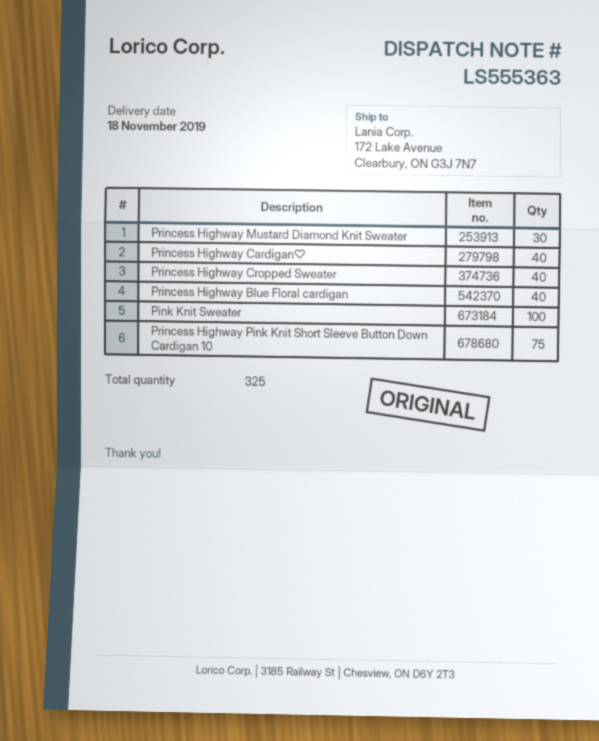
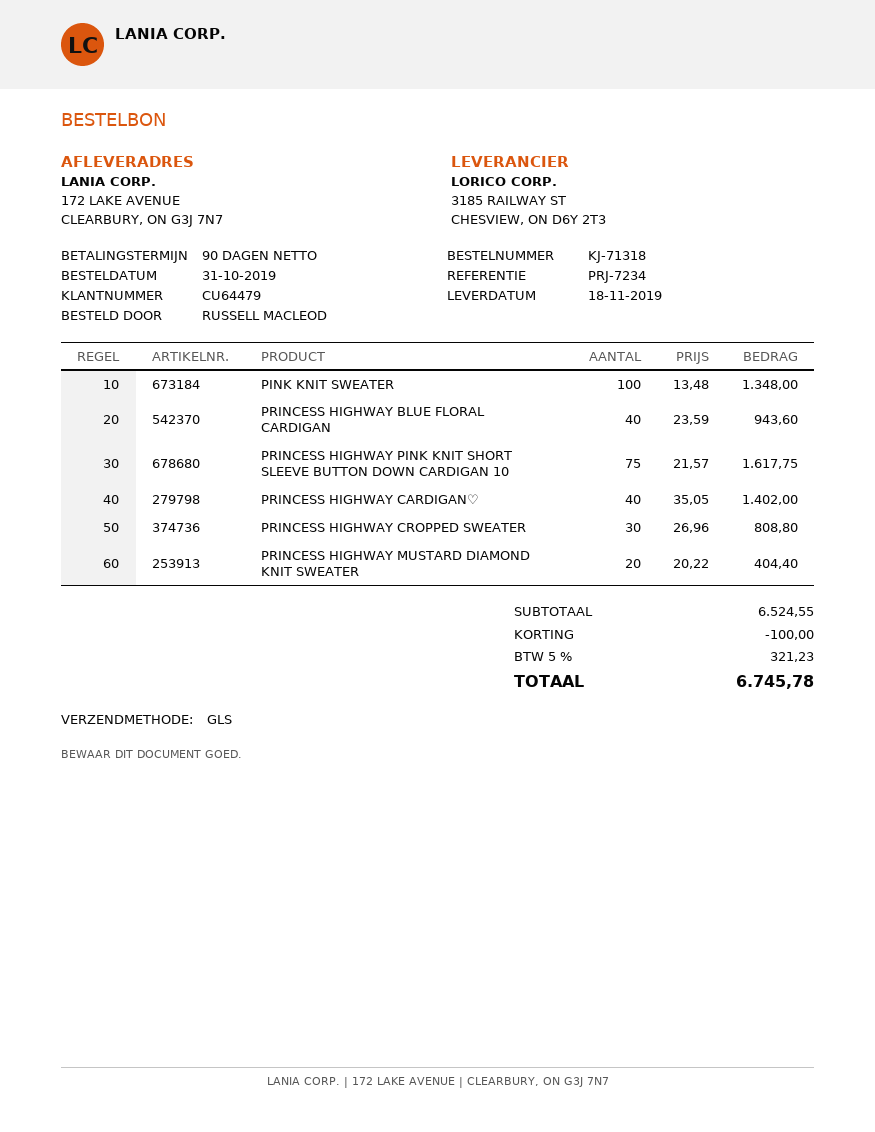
Princess Highway Mustard Diamond Knit Sweater: 30 -> 20
Princess Highway Cropped Sweater: 40 -> 30

